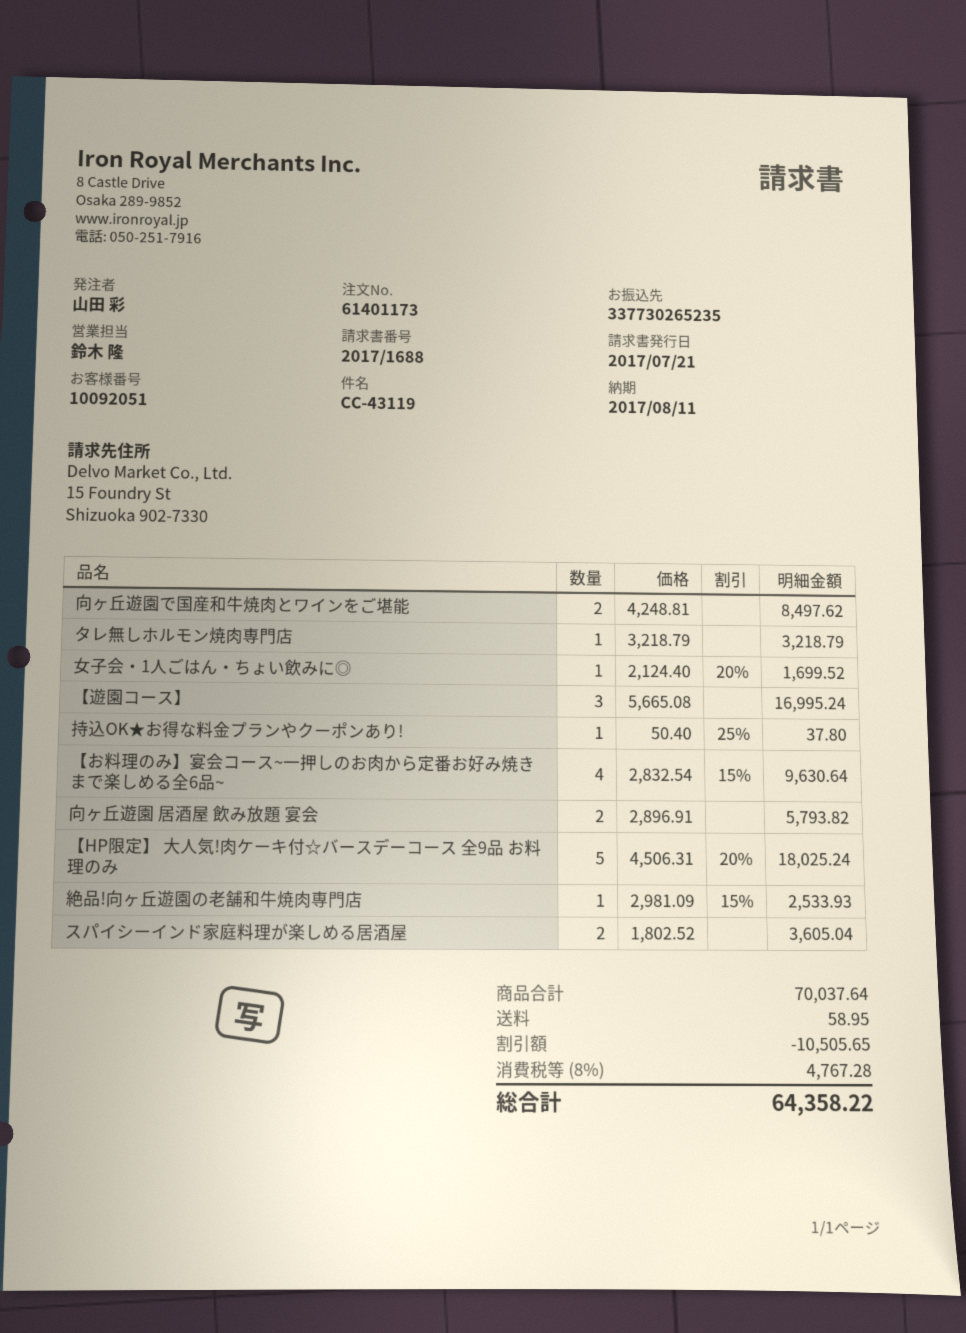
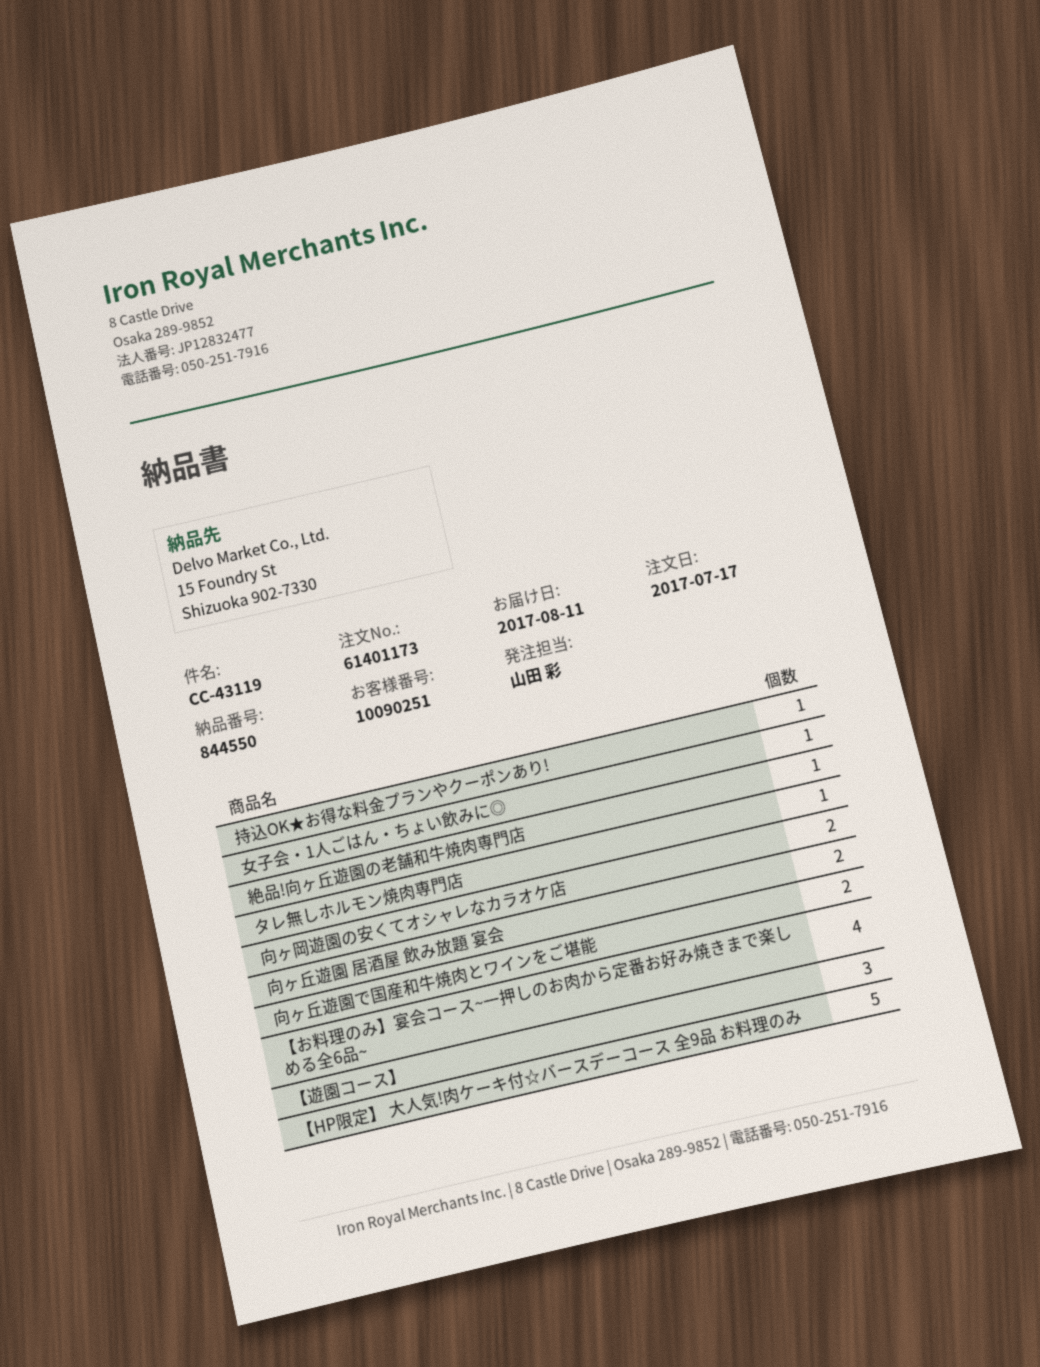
customer number: 10092051 -> 10090251
スパイシーインド家庭料理が楽しめる居酒屋: 2 -> none
向ヶ岡遊園の安くてオシャレなカラオケ店: none -> 2

